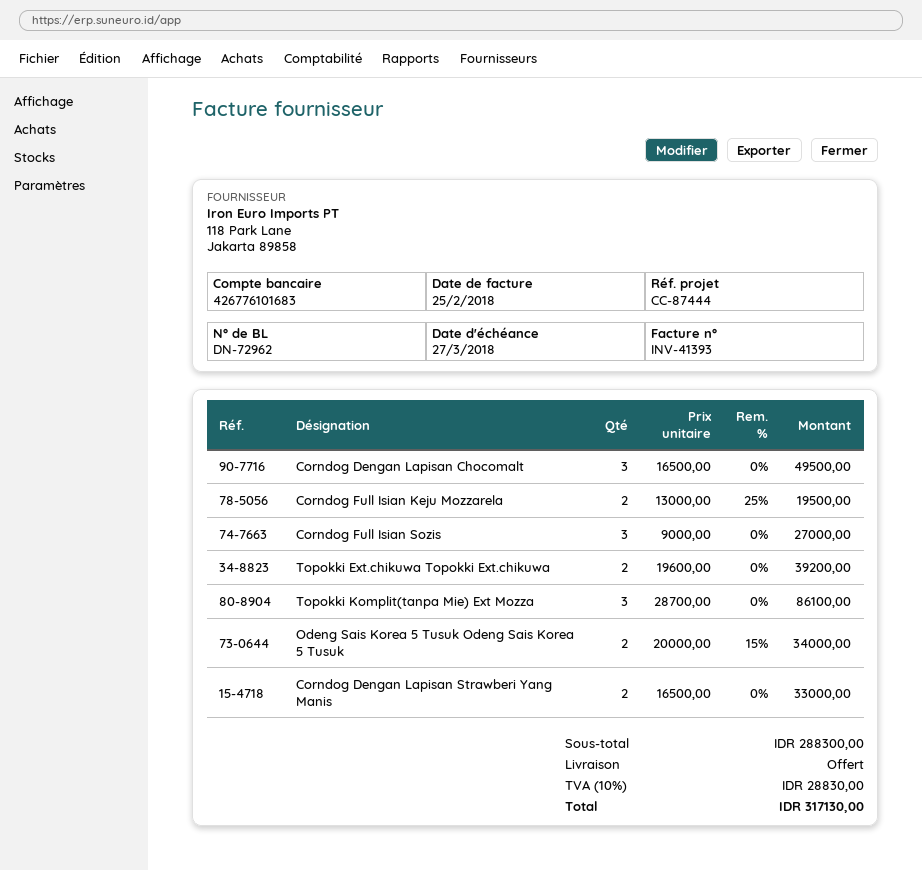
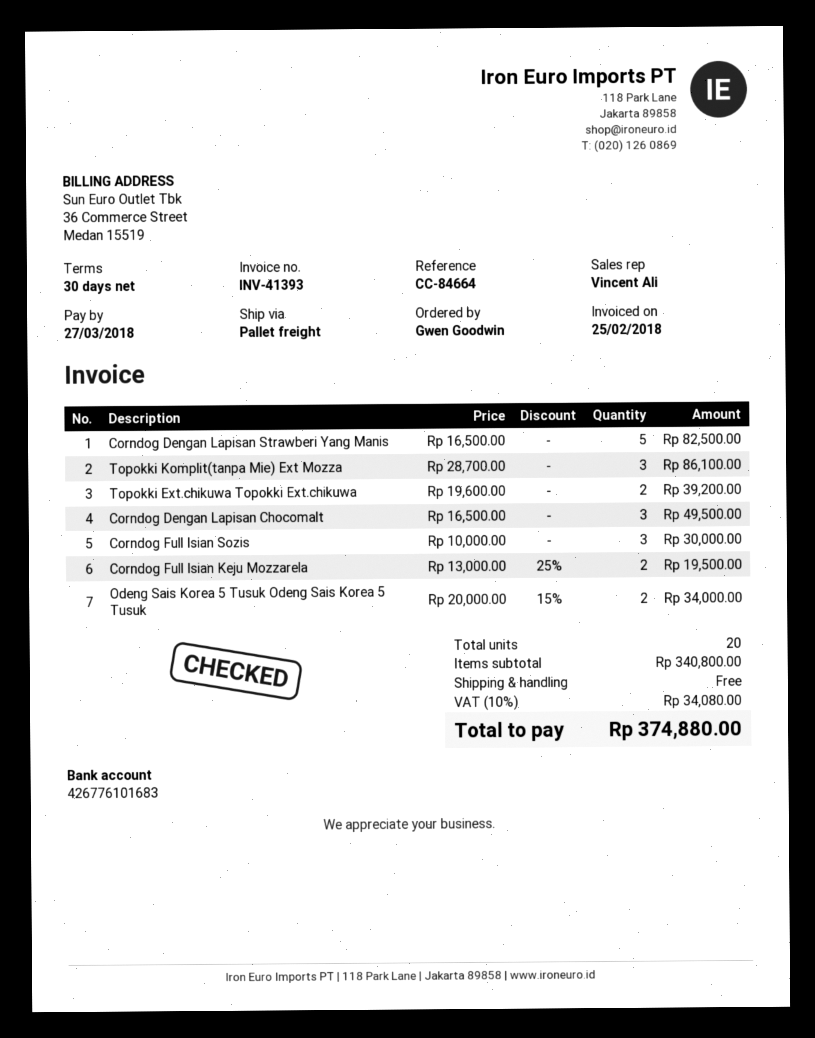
reference: CC-87444 -> CC-84664
Corndog Full Isian Sozis: 3 x 9000.00 = 27000.00 -> 3 x 10000.00 = 30000.00
Corndog Dengan Lapisan Strawberi Yang Manis: 2 x 16500.00 = 33000.00 -> 5 x 16500.00 = 82500.00
subtotal: 288300.00 -> 340800.00
tax: 10% = 28830.00 -> 10% = 34080.00
total: 317130.00 -> 374880.00

